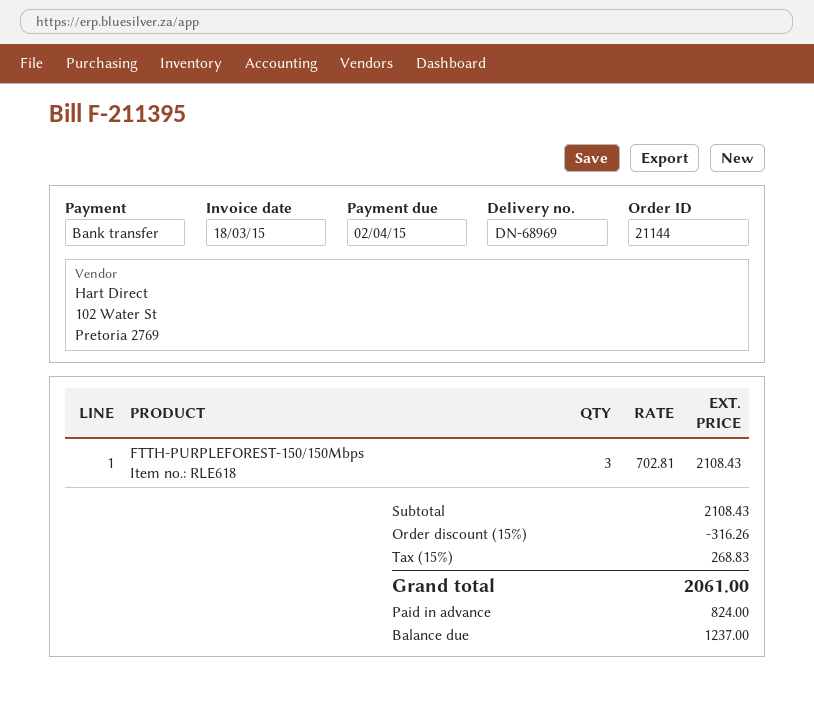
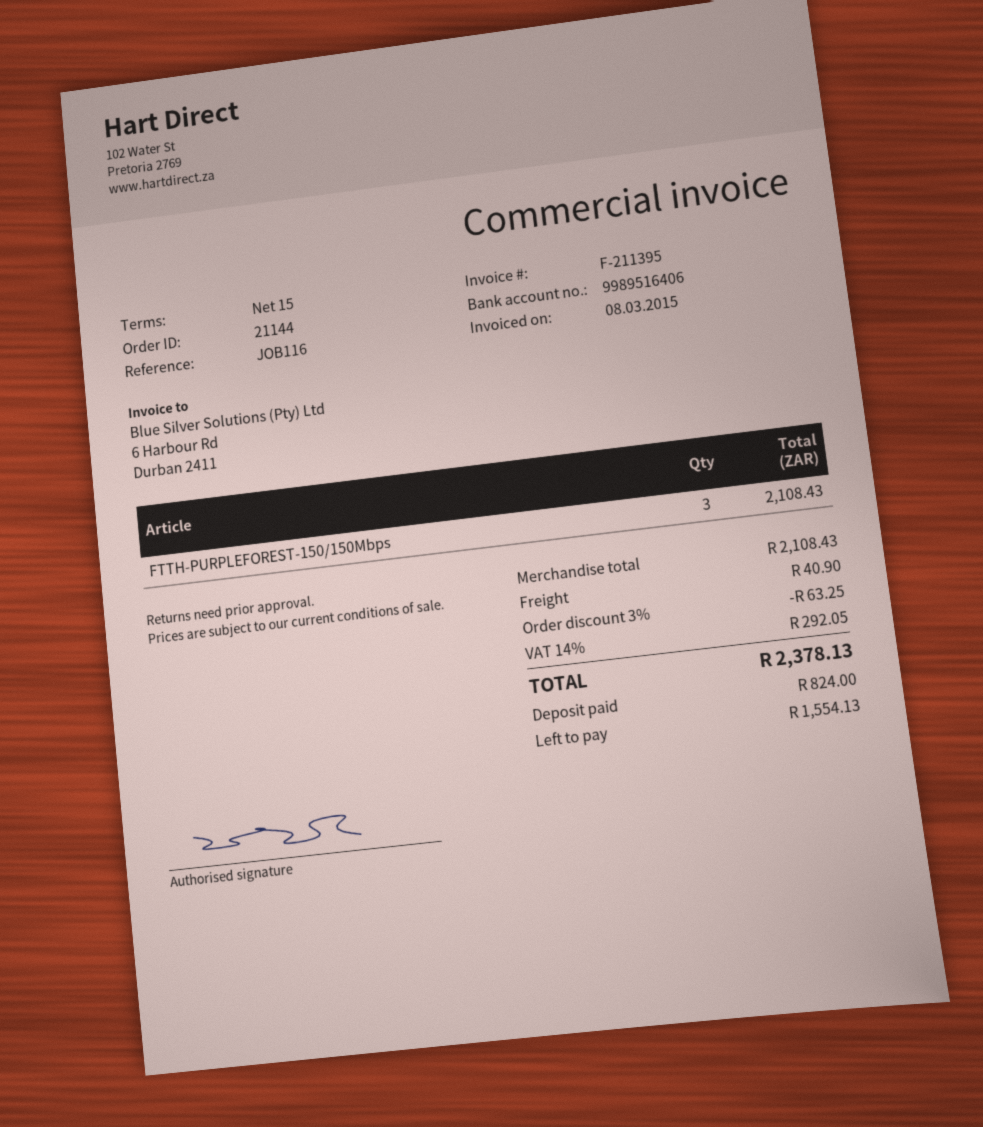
invoice date: 2015-03-18 -> 2015-03-08
discount: 15% = 316.26 -> 3% = 63.25
shipping: none -> 40.90
tax: 15% = 268.83 -> 14% = 292.05
total: 2061.00 -> 2378.13
balance: 1237.00 -> 1554.13

